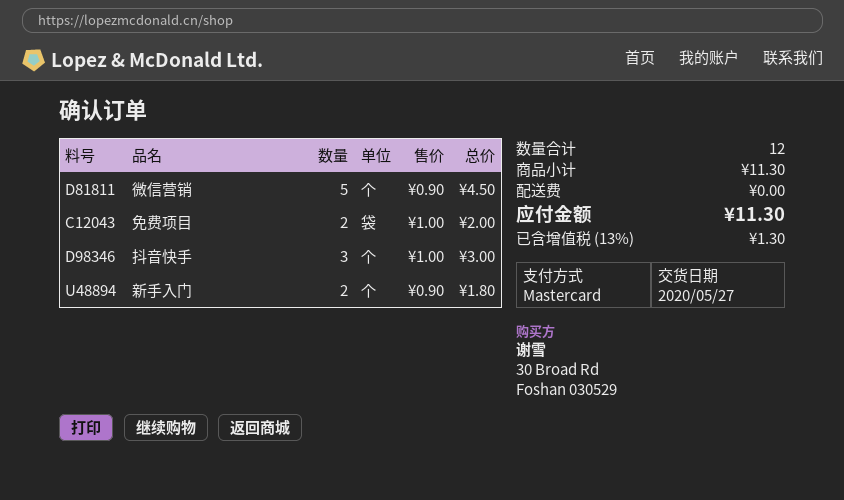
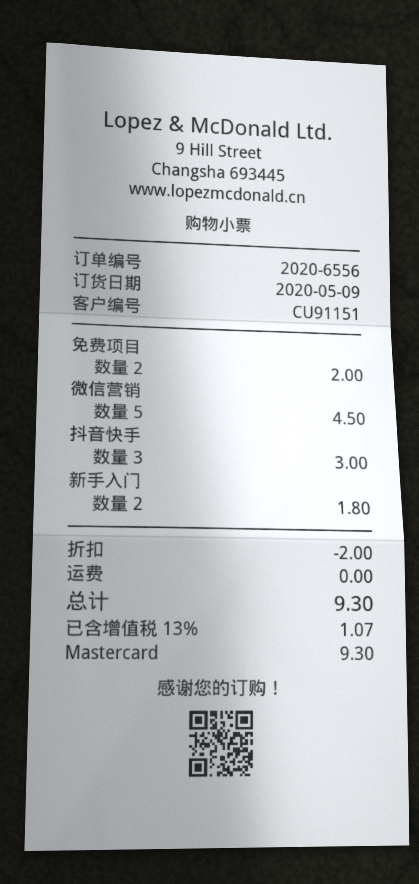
discount: none -> 2.00
tax: 13% = 1.30 -> 13% = 1.07
total: 11.30 -> 9.30

